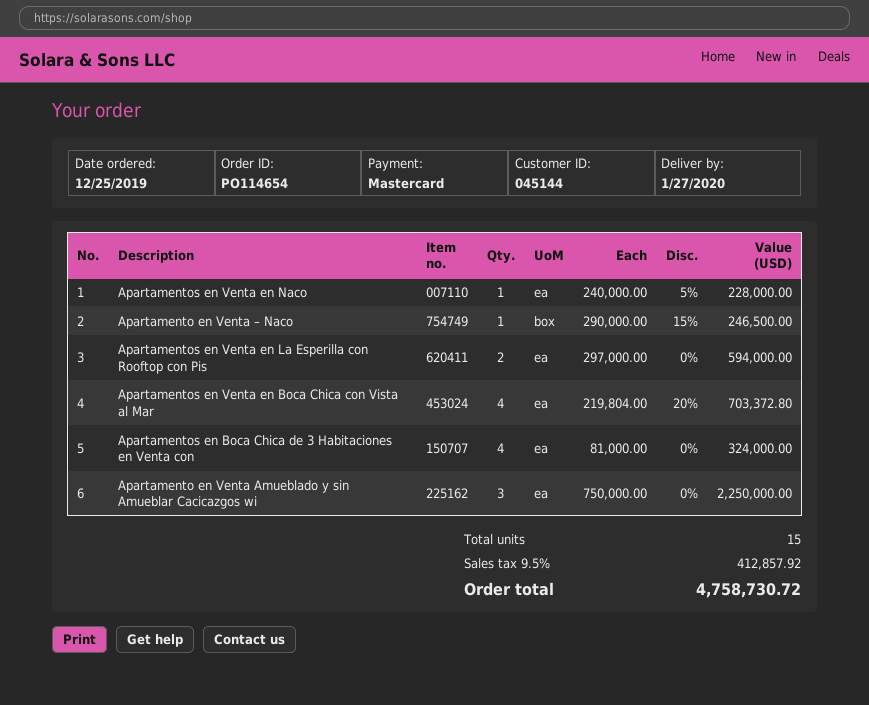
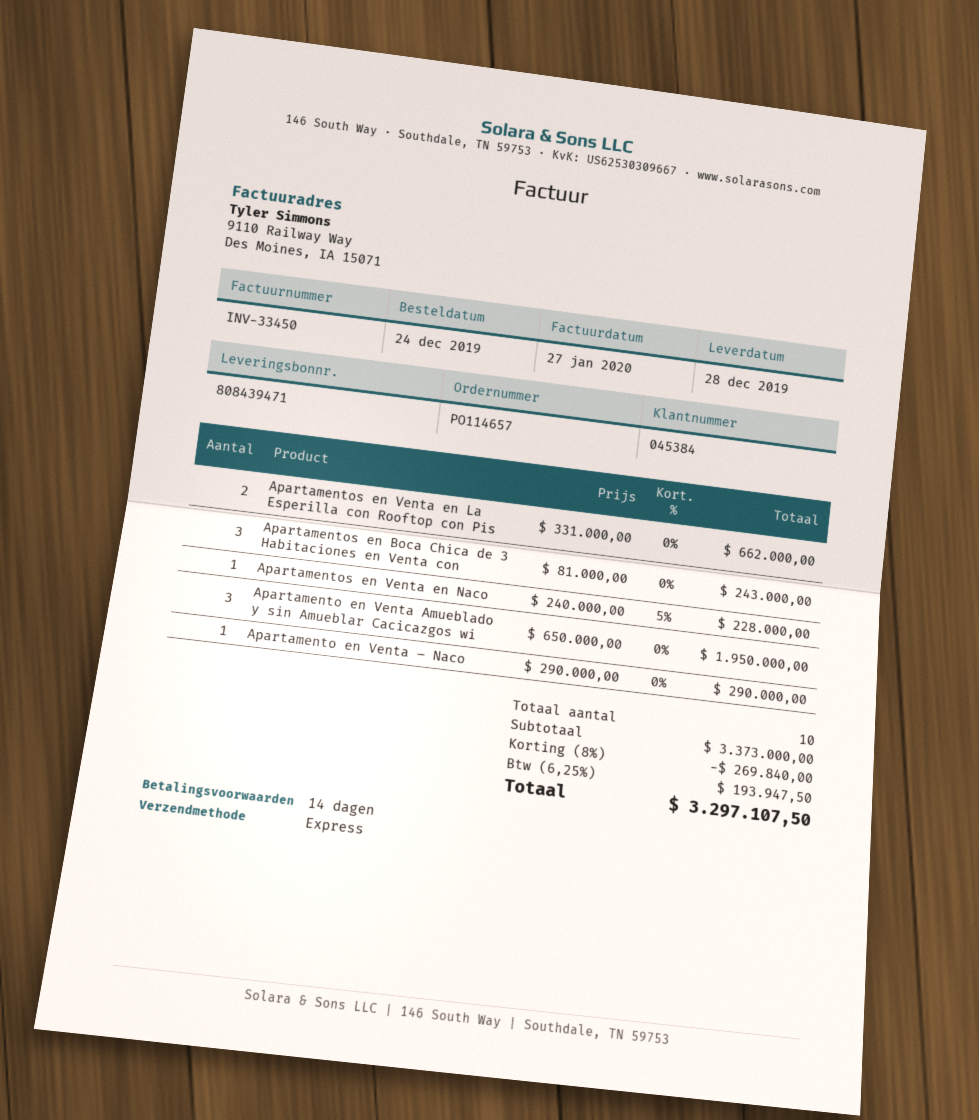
order number: PO114654 -> PO114657
order date: 2019-12-25 -> 2019-12-24
delivery date: 2020-01-27 -> 2019-12-28
customer number: 045144 -> 045384
Apartamento en Venta – Naco: 1 x 290000.00 - 15% = 246500.00 -> 1 x 290000.00 = 290000.00
Apartamentos en Venta en La Esperilla con Rooftop con Pis: 2 x 297000.00 = 594000.00 -> 2 x 331000.00 = 662000.00
Apartamentos en Venta en Boca Chica con Vista al Mar: 4 x 219804.00 - 20% = 703372.80 -> none
Apartamentos en Boca Chica de 3 Habitaciones en Venta con: 4 x 81000.00 = 324000.00 -> 3 x 81000.00 = 243000.00
Apartamento en Venta Amueblado y sin Amueblar Cacicazgos wi: 3 x 750000.00 = 2250000.00 -> 3 x 650000.00 = 1950000.00
total quantity: 15 -> 10
discount: none -> 8% = 269840.00
tax: 9.5% = 412857.92 -> 6.25% = 193947.50
total: 4758730.72 -> 3297107.50

